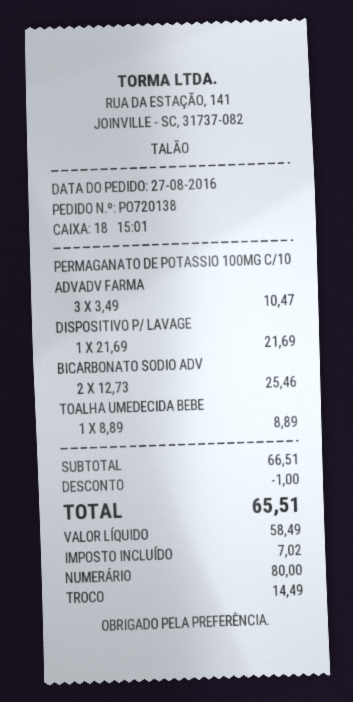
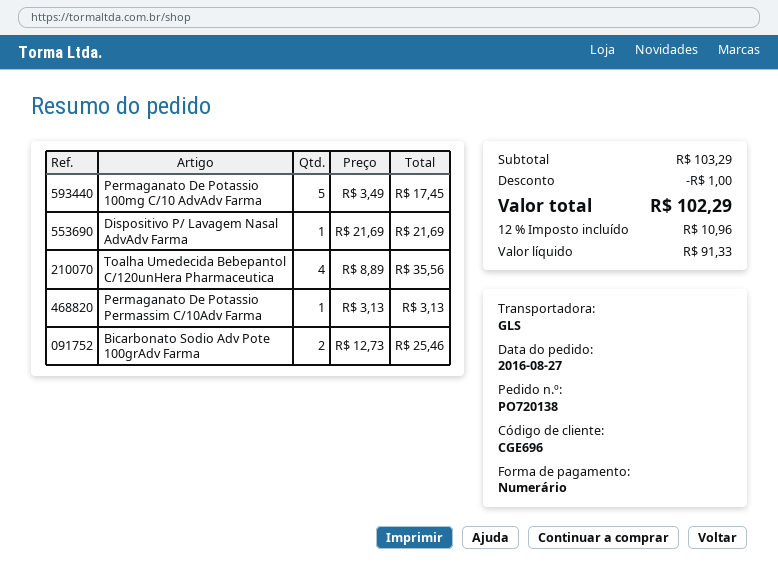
PERMAGANATO DE POTASSIO 100MG C/10 ADVADV FARMA: 3 x 3.49 = 10.47 -> 5 x 3.49 = 17.45
TOALHA UMEDECIDA BEBE: 1 x 8.89 = 8.89 -> 4 x 8.89 = 35.56
Permaganato De Potassio Permassim C/10Adv Farma: none -> 1 x 3.13 = 3.13
subtotal: 66.51 -> 103.29
net: 58.49 -> 91.33
tax: 7.02 -> 10.96
total: 65.51 -> 102.29

